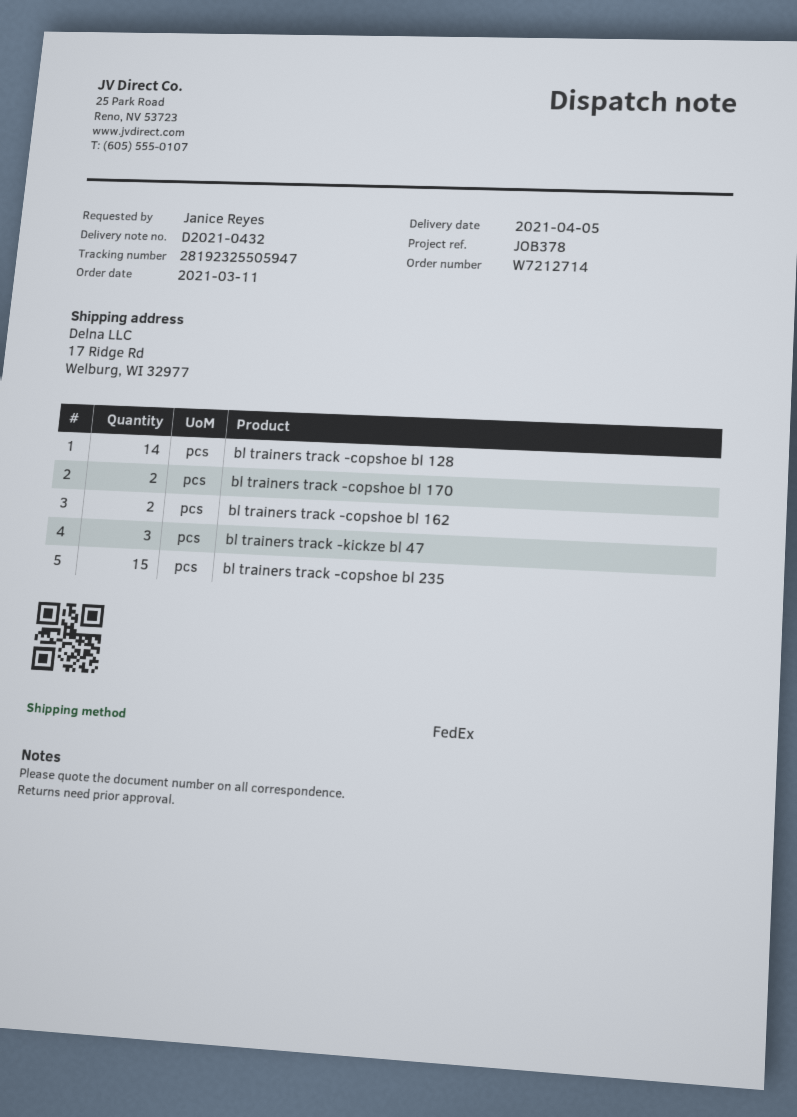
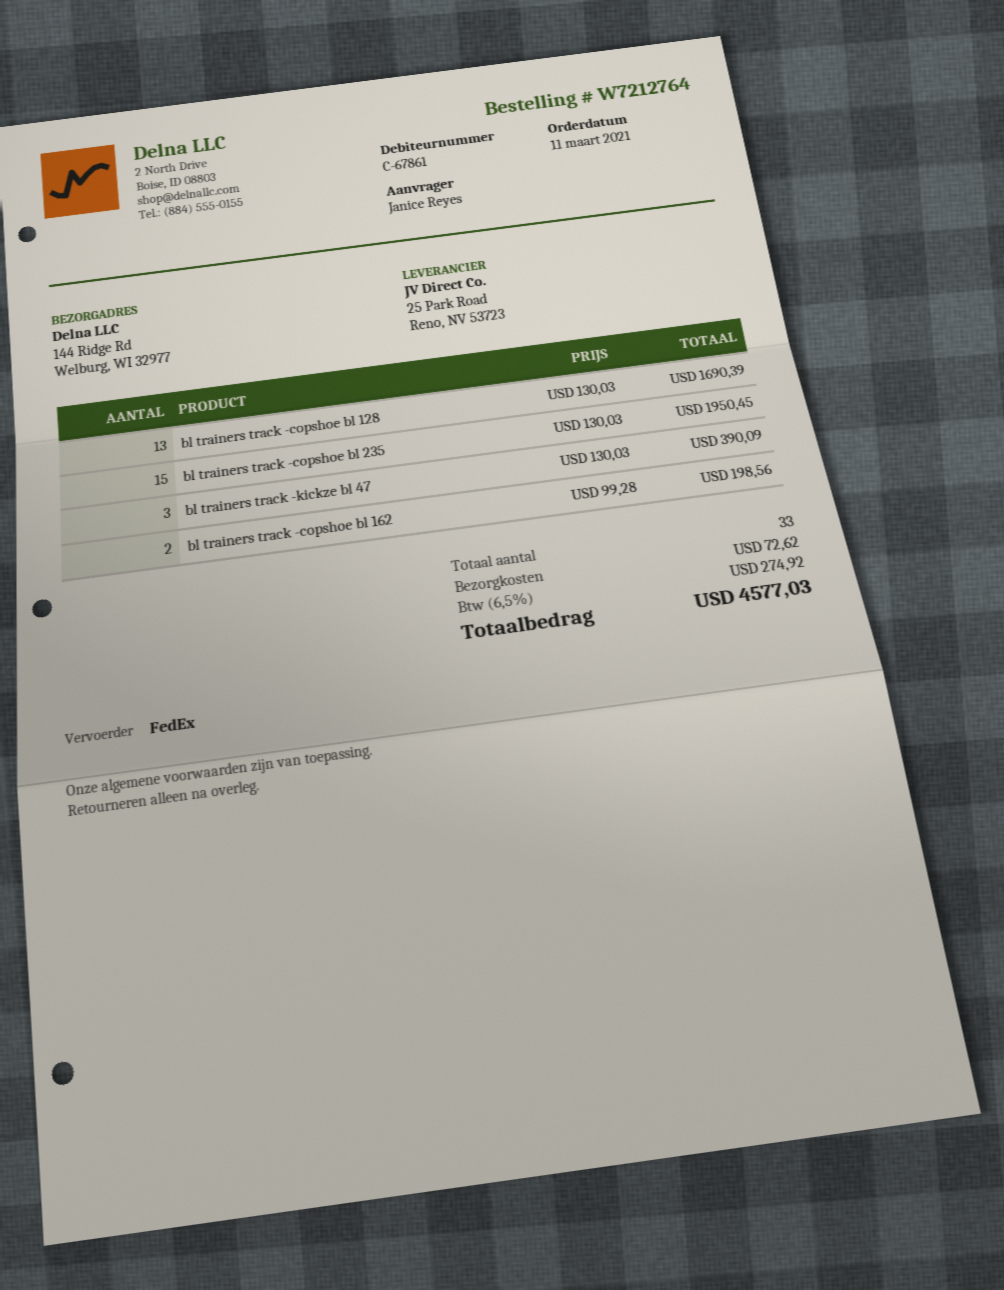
order number: W7212714 -> W7212764
ship to: 17 Ridge Rd, Welburg, WI 32977 -> 144 Ridge Rd, Welburg, WI 32977
bl trainers track -copshoe bl 128: 14 -> 13
bl trainers track -copshoe bl 170: 2 -> none

